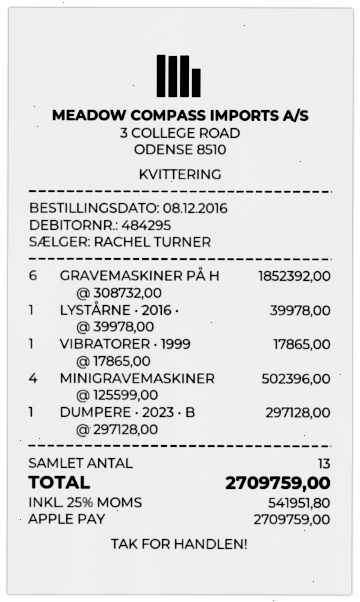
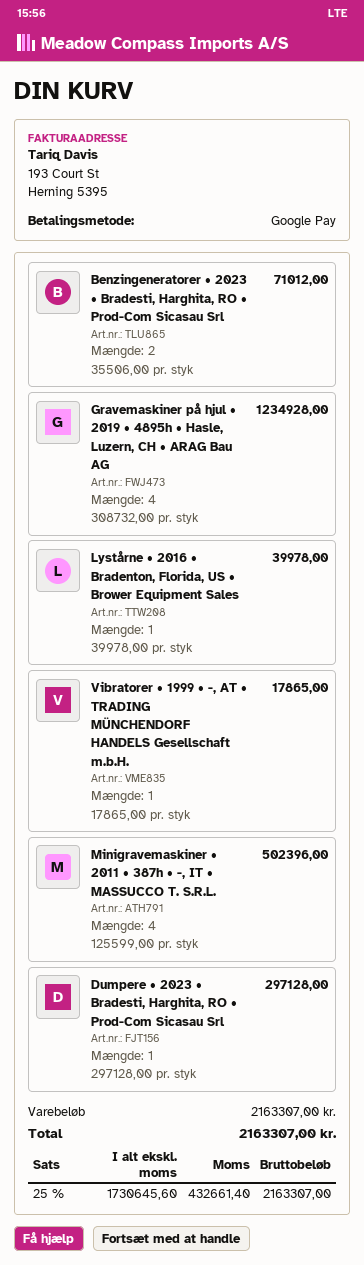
payment method: Apple Pay -> Google Pay
GRAVEMASKINER PÅ H: 6 x 308732.00 = 1852392.00 -> 4 x 308732.00 = 1234928.00
Benzingeneratorer • 2023 • Bradesti, Harghita, RO • Prod-Com Sicasau Srl: none -> 2 x 35506.00 = 71012.00
tax: 25% = 541951.80 -> 25% = 432661.40
total: 2709759.00 -> 2163307.00

